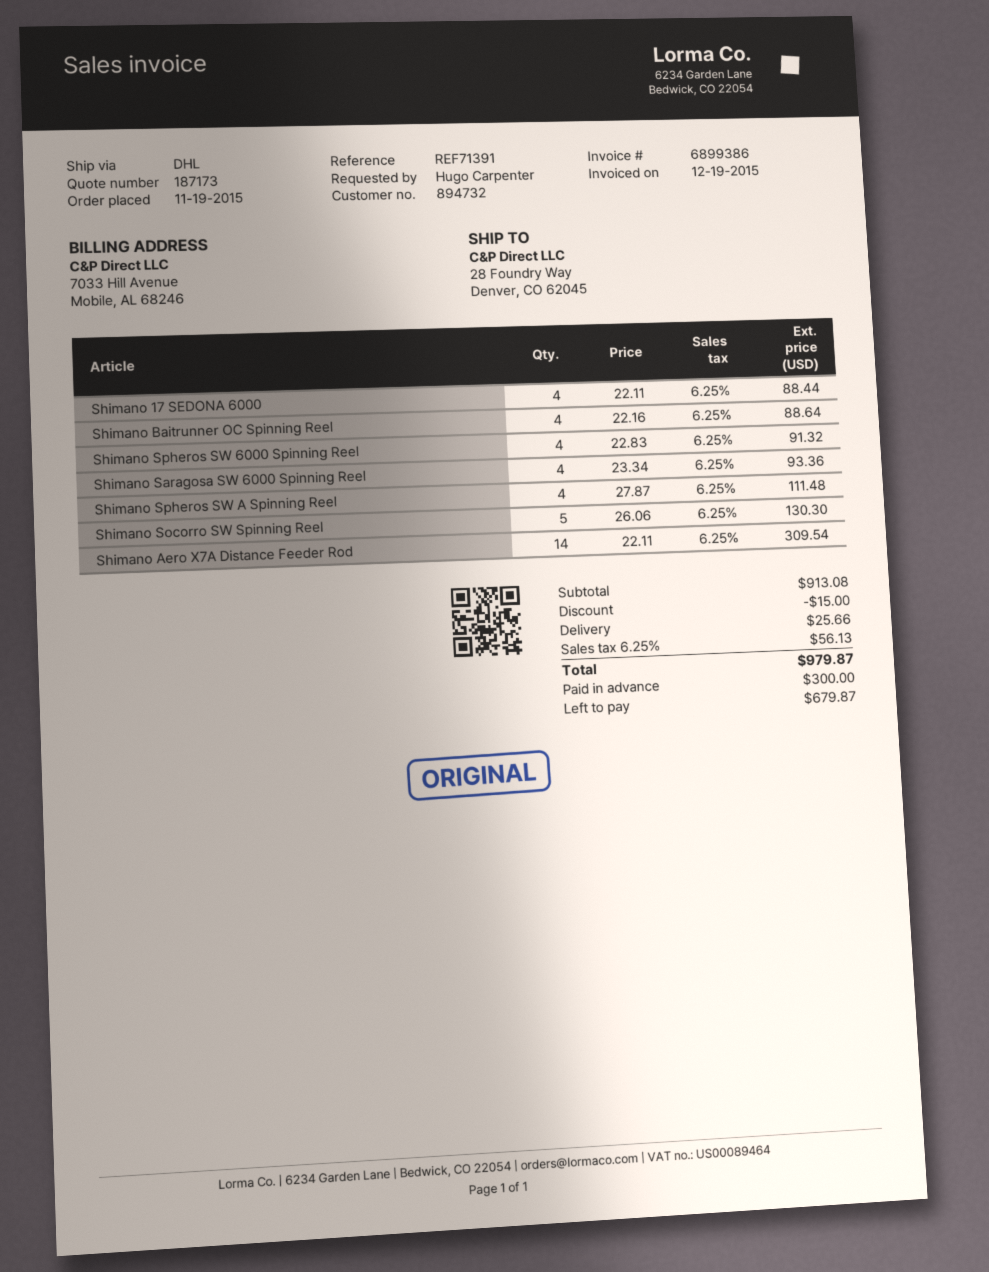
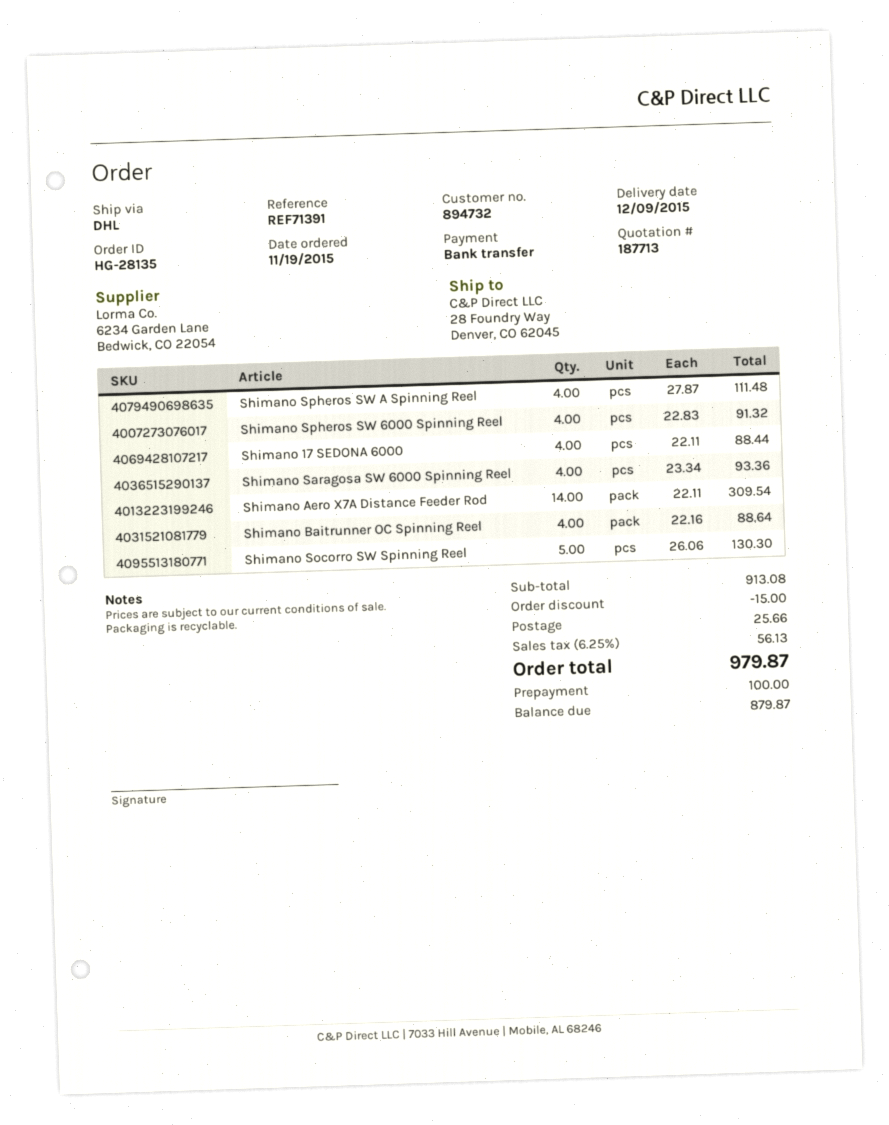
quote number: 187173 -> 187713
deposit: 300.00 -> 100.00
balance: 679.87 -> 879.87

